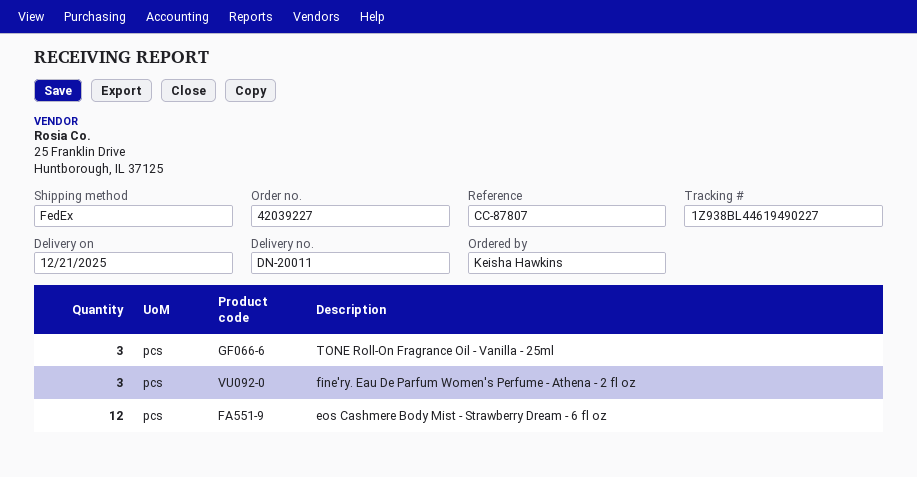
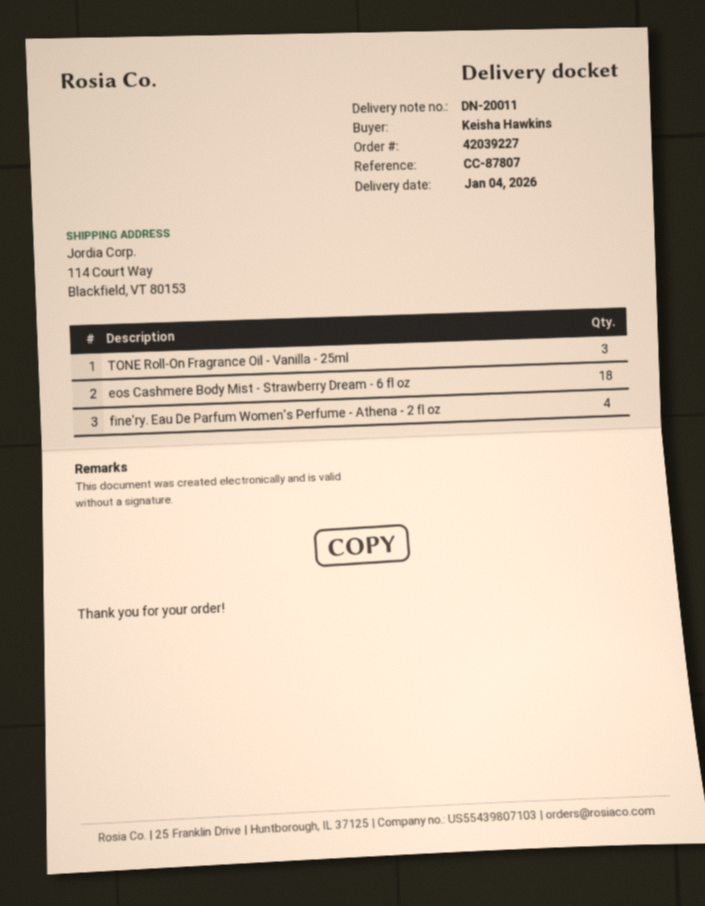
delivery date: 2025-12-21 -> 2026-01-04
fine'ry. Eau De Parfum Women's Perfume - Athena - 2 fl oz: 3 -> 4
eos Cashmere Body Mist - Strawberry Dream - 6 fl oz: 12 -> 18

